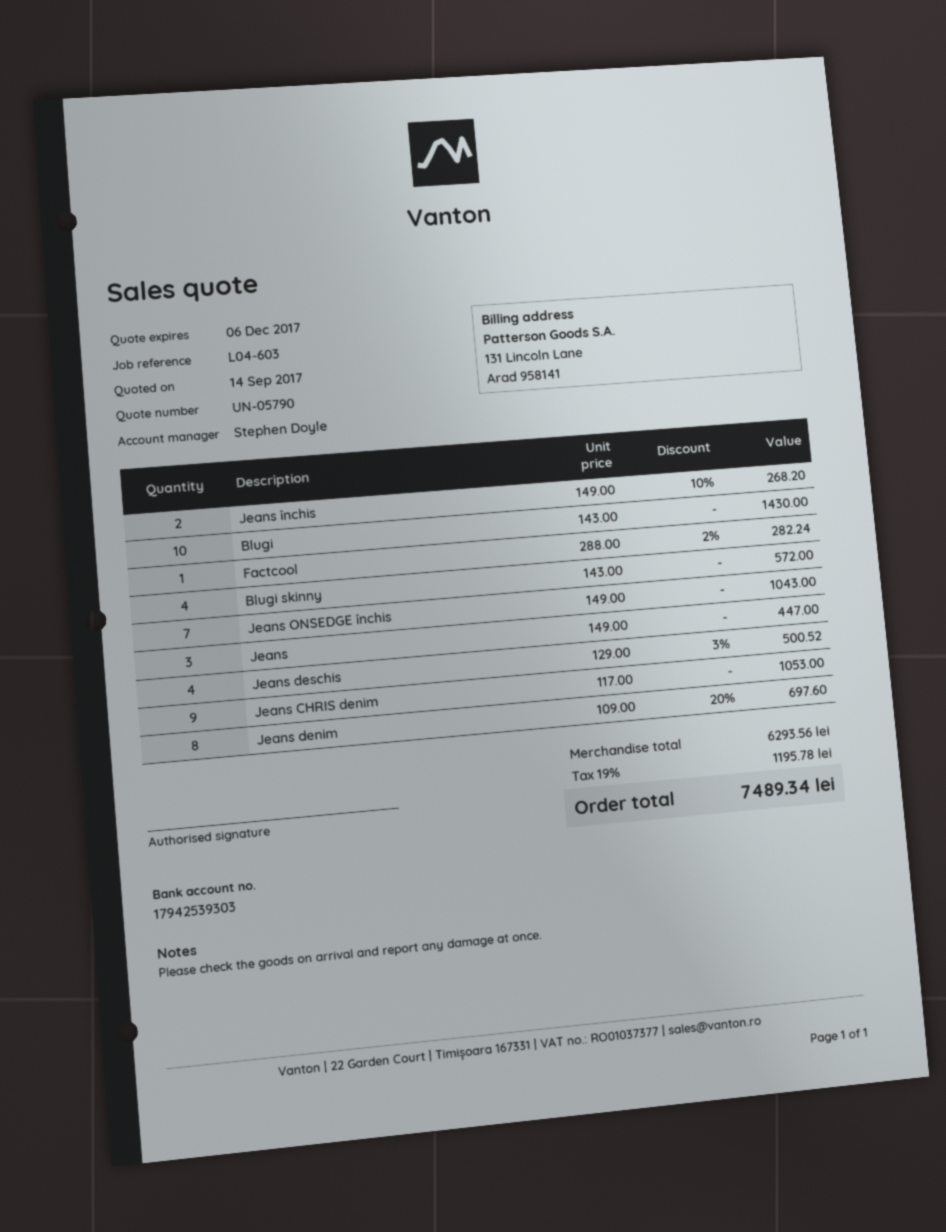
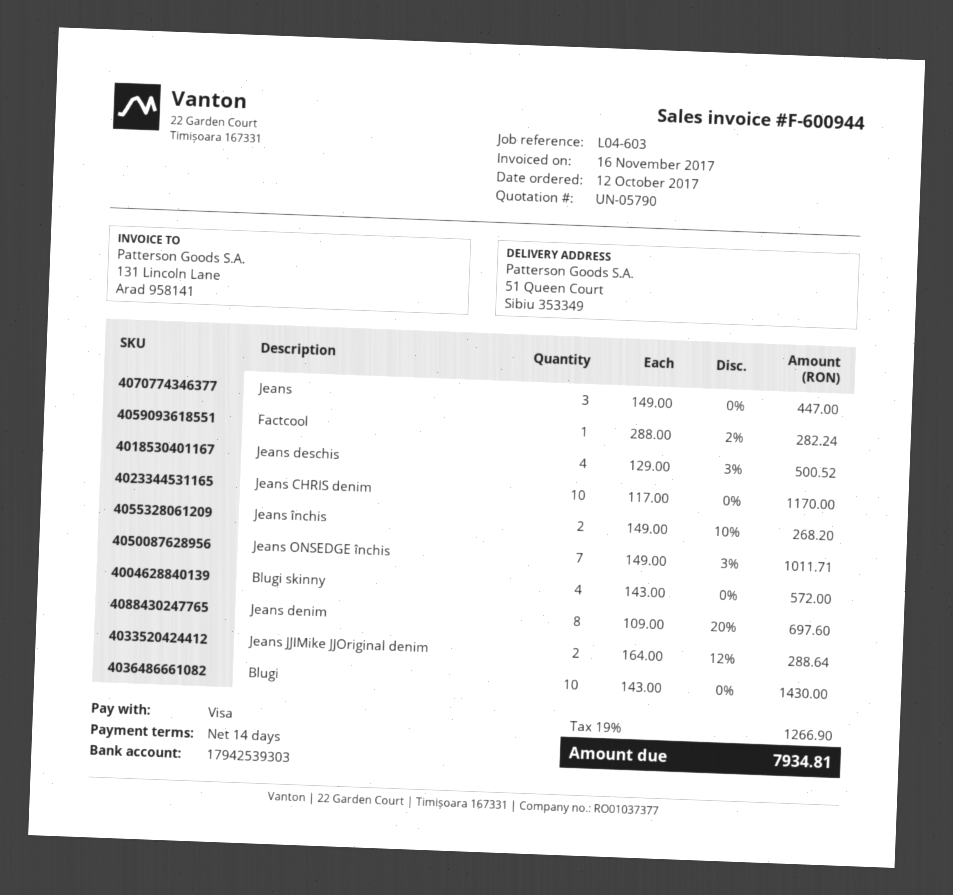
Jeans ONSEDGE închis: 7 x 149.00 = 1043.00 -> 7 x 149.00 - 3% = 1011.71
Jeans CHRIS denim: 9 x 117.00 = 1053.00 -> 10 x 117.00 = 1170.00
Jeans JJIMike JJOriginal denim: none -> 2 x 164.00 - 12% = 288.64
tax: 19% = 1195.78 -> 19% = 1266.90
total: 7489.34 -> 7934.81

